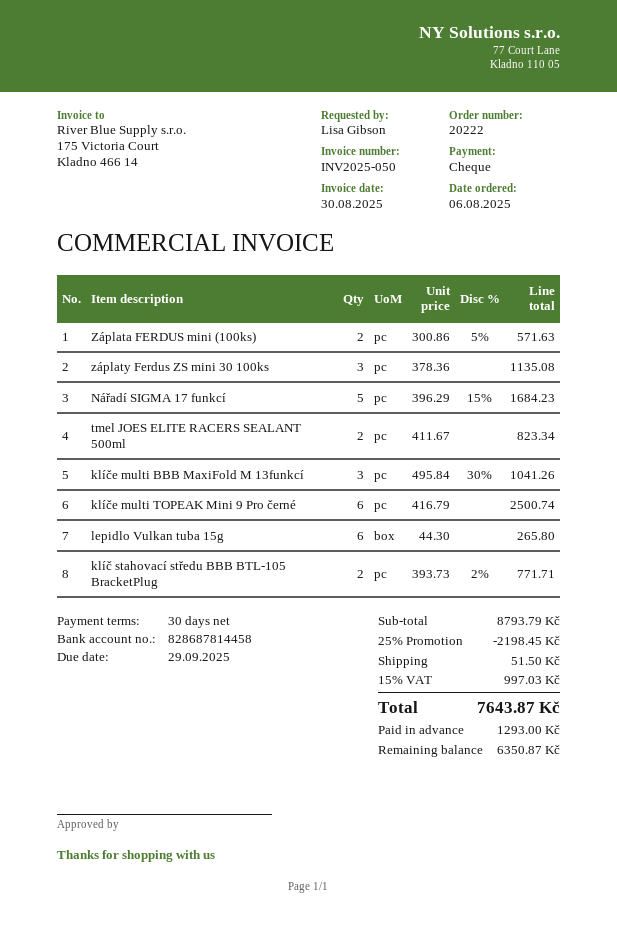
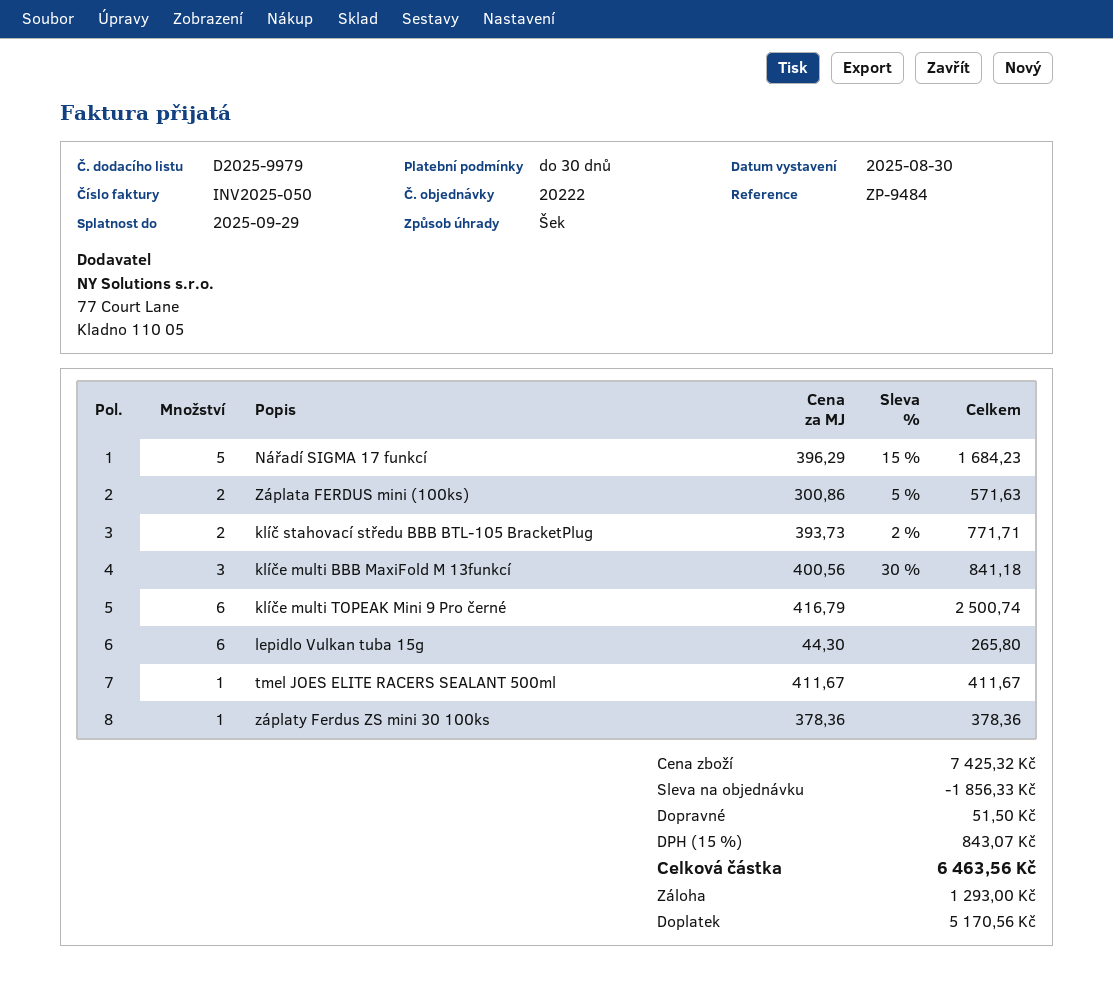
záplaty Ferdus ZS mini 30 100ks: 3 x 378.36 = 1135.08 -> 1 x 378.36 = 378.36
tmel JOES ELITE RACERS SEALANT 500ml: 2 x 411.67 = 823.34 -> 1 x 411.67 = 411.67
klíče multi BBB MaxiFold M 13funkcí: 3 x 495.84 - 30% = 1041.26 -> 3 x 400.56 - 30% = 841.18
subtotal: 8793.79 -> 7425.32
discount: 2198.45 -> 1856.33
tax: 15% = 997.03 -> 15% = 843.07
total: 7643.87 -> 6463.56
balance: 6350.87 -> 5170.56

